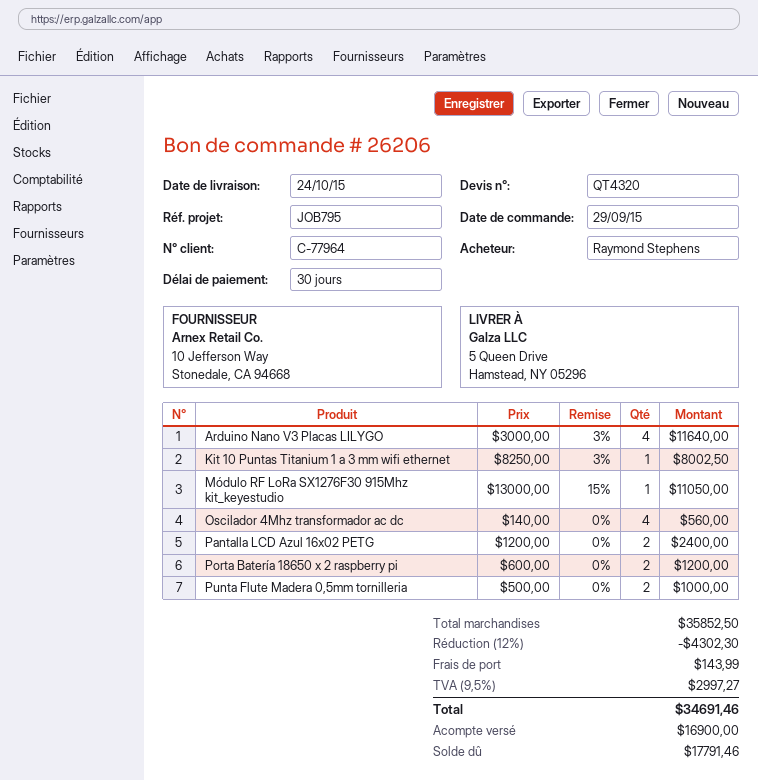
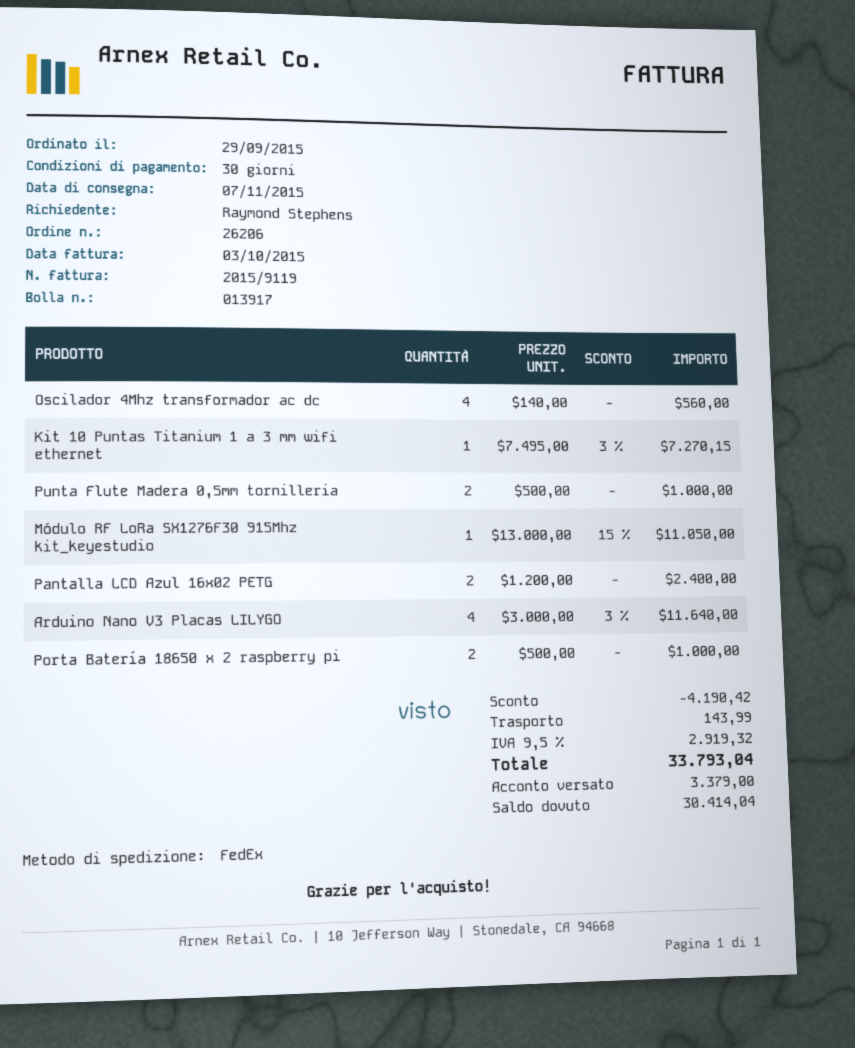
delivery date: 2015-10-24 -> 2015-11-07
Kit 10 Puntas Titanium 1 a 3 mm wifi ethernet: 1 x 8250.00 - 3% = 8002.50 -> 1 x 7495.00 - 3% = 7270.15
Porta Batería 18650 x 2 raspberry pi: 2 x 600.00 = 1200.00 -> 2 x 500.00 = 1000.00
discount: 4302.30 -> 4190.42
tax: 9.5% = 2997.27 -> 9.5% = 2919.32
total: 34691.46 -> 33793.04
deposit: 16900.00 -> 3379.00
balance: 17791.46 -> 30414.04

